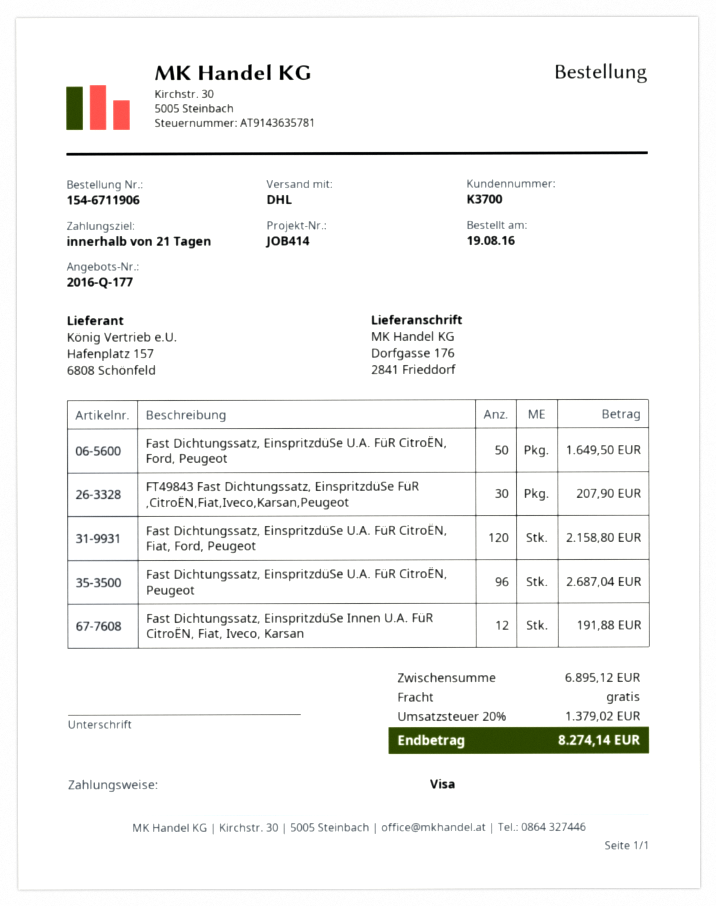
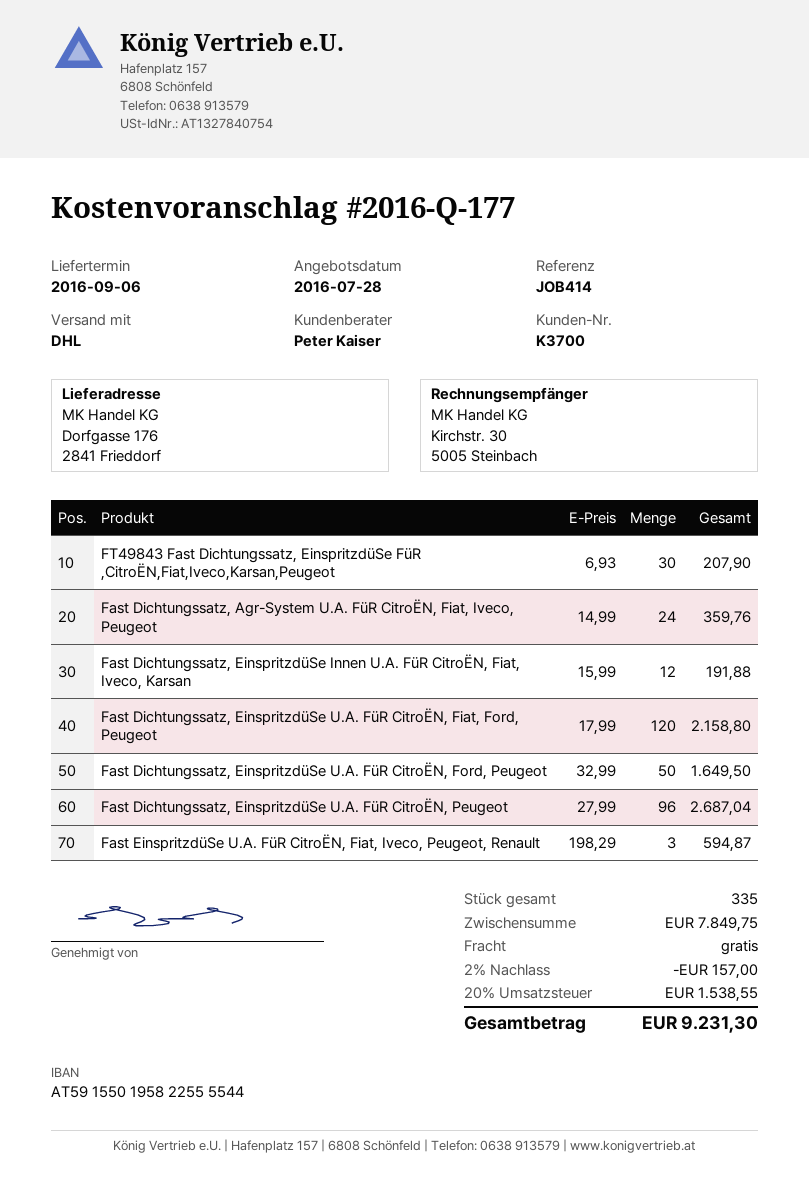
Fast Dichtungssatz, Agr-System U.A. FüR CitroËN, Fiat, Iveco, Peugeot: none -> 24 for 359.76
Fast EinspritzdüSe U.A. FüR CitroËN, Fiat, Iveco, Peugeot, Renault: none -> 3 for 594.87
subtotal: 6895.12 -> 7849.75
discount: none -> 2% = 157.00
tax: 20% = 1379.02 -> 20% = 1538.55
total: 8274.14 -> 9231.30

